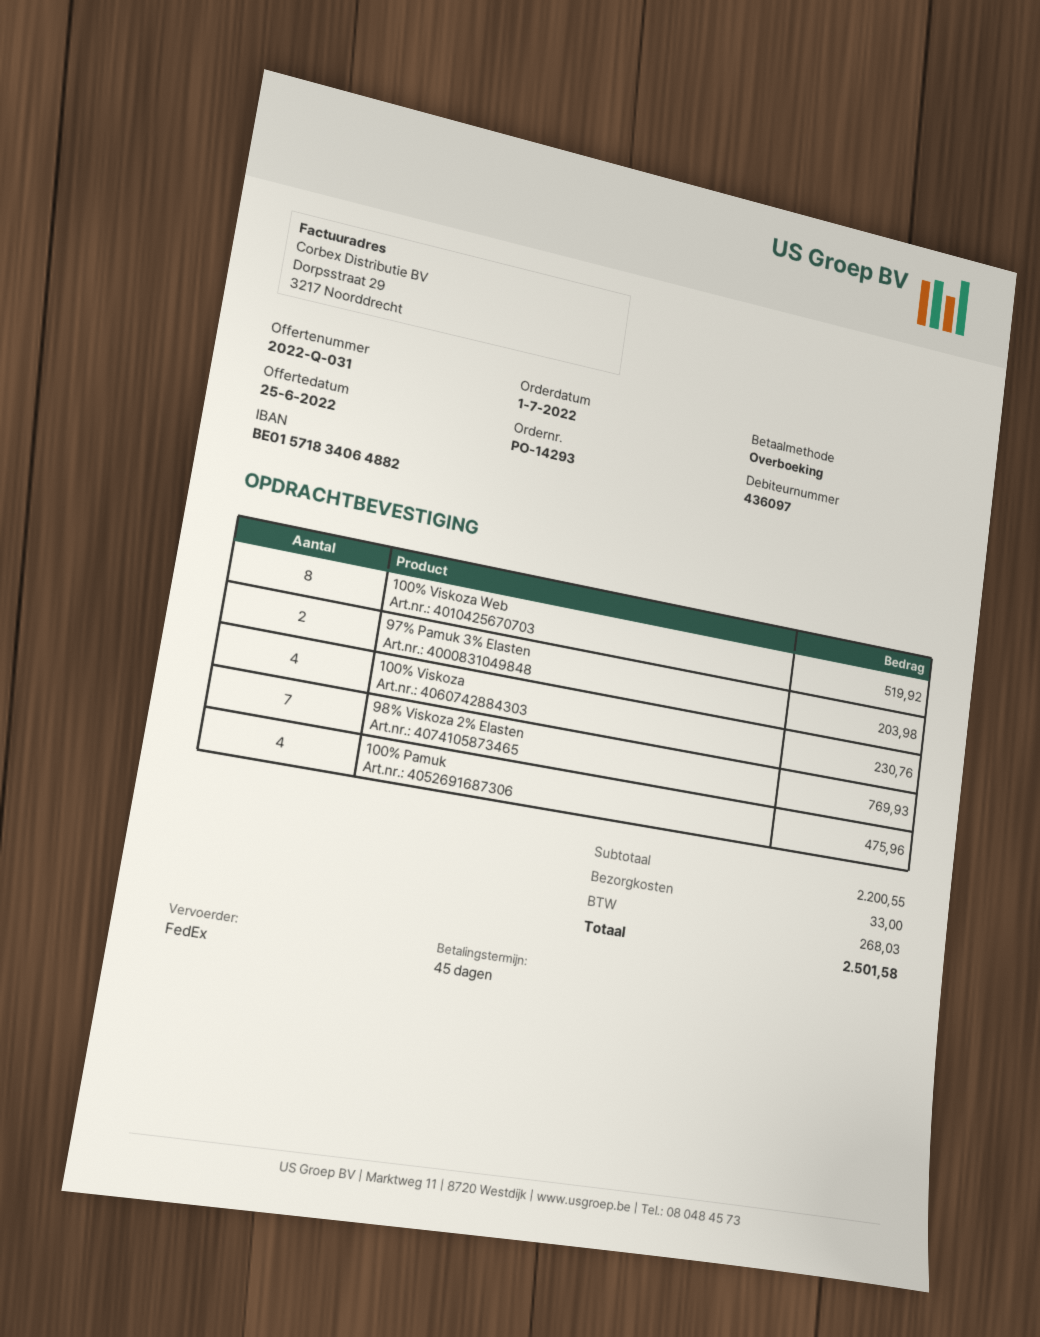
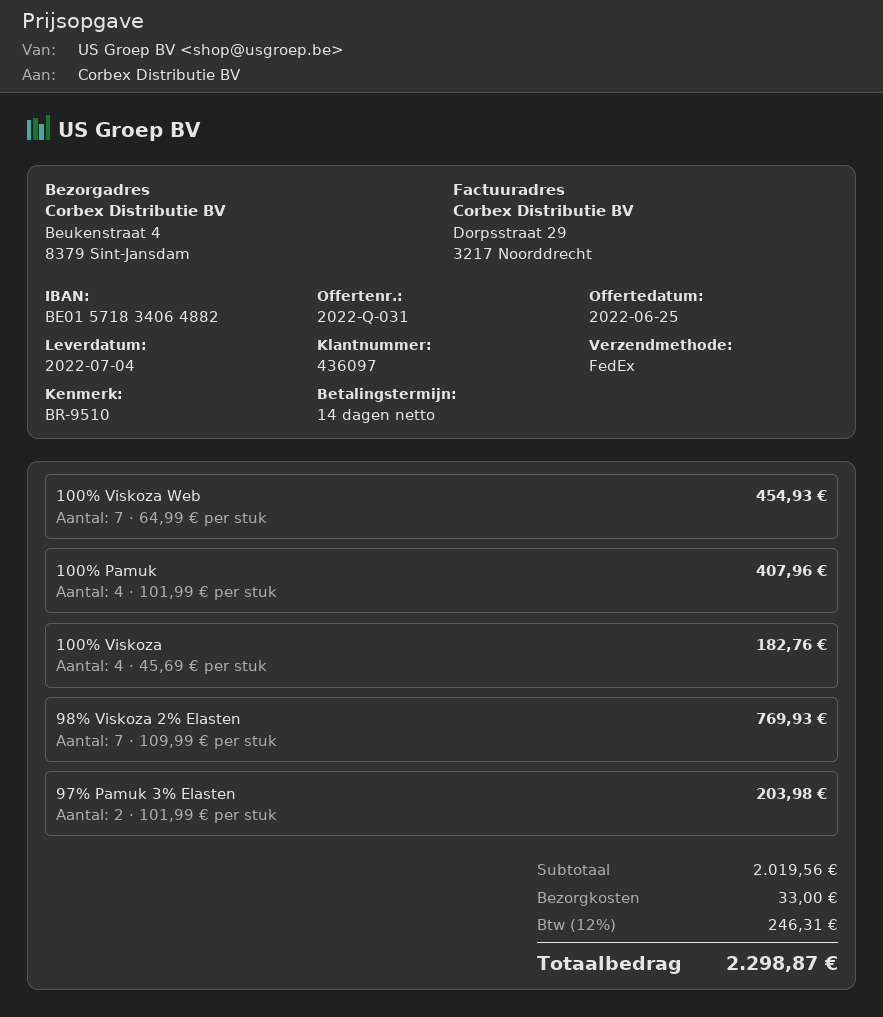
payment terms: 45 days -> 14 days
100% Viskoza Web: 8 for 519.92 -> 7 for 454.93
100% Viskoza: 4 for 230.76 -> 4 for 182.76
100% Pamuk: 4 for 475.96 -> 4 for 407.96
subtotal: 2200.55 -> 2019.56
tax: 268.03 -> 246.31
total: 2501.58 -> 2298.87

